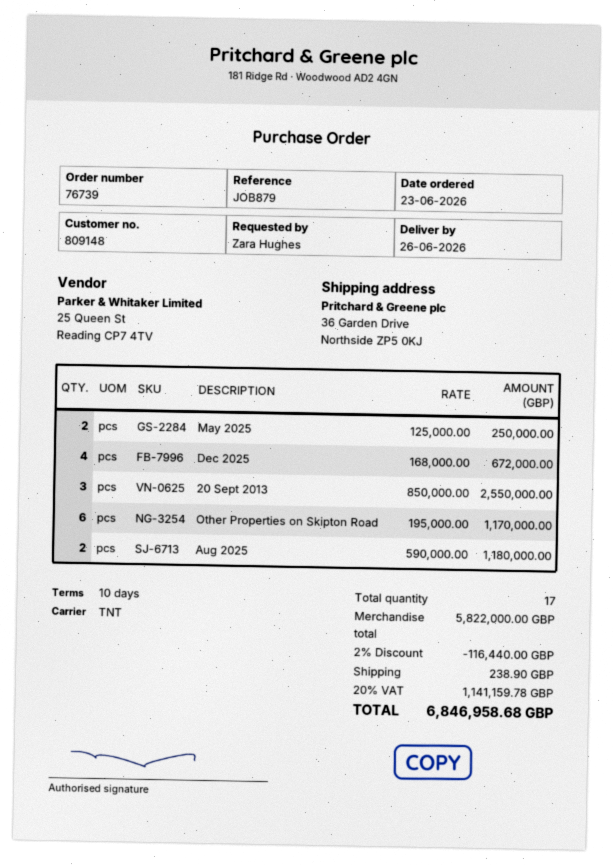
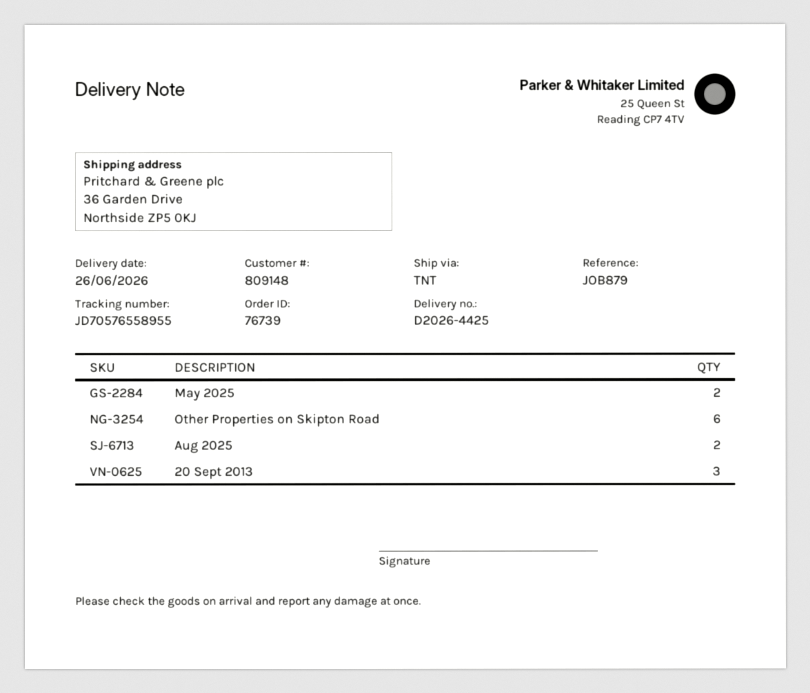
Dec 2025: 4 -> none

